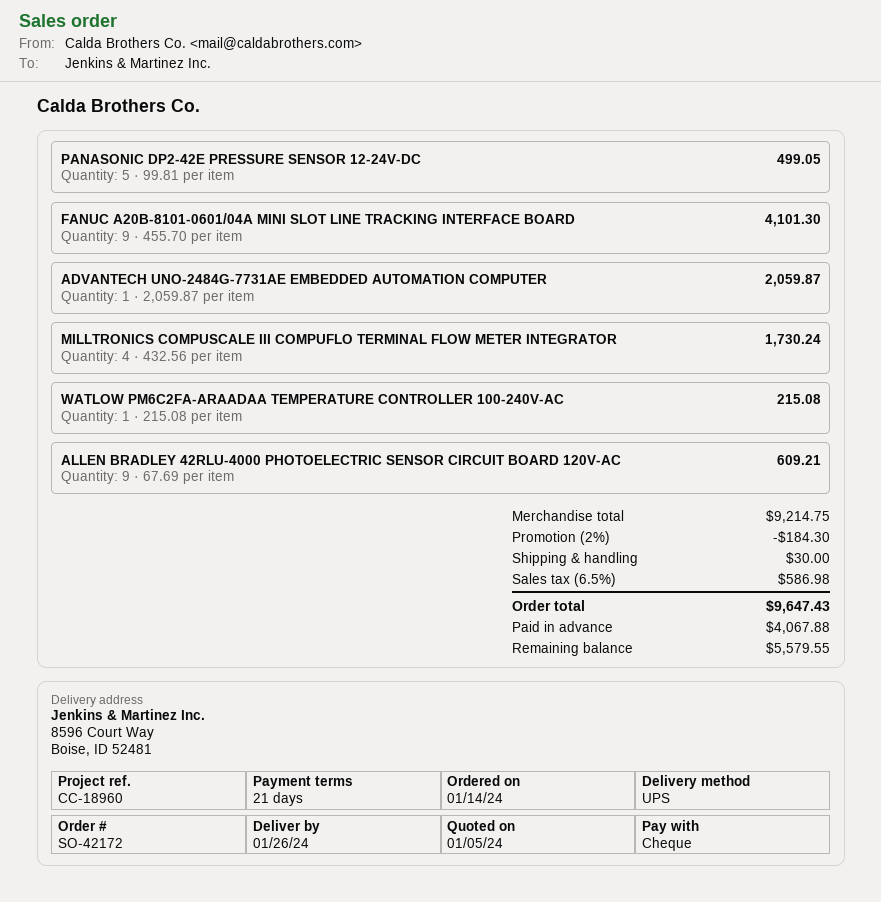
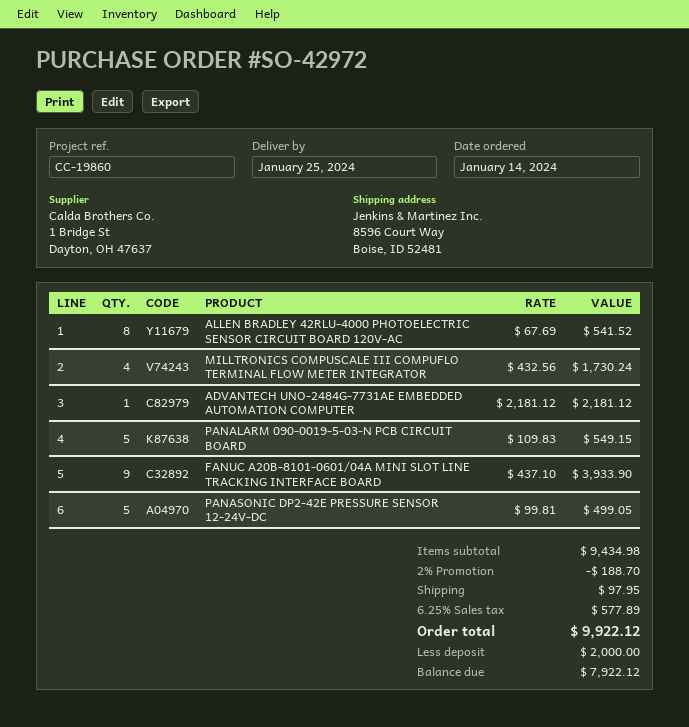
order number: SO-42172 -> SO-42972
delivery date: 2024-01-26 -> 2024-01-25
reference: CC-18960 -> CC-19860
FANUC A20B-8101-0601/04A MINI SLOT LINE TRACKING INTERFACE BOARD: 9 x 455.70 = 4101.30 -> 9 x 437.10 = 3933.90
ADVANTECH UNO-2484G-7731AE EMBEDDED AUTOMATION COMPUTER: 1 x 2059.87 = 2059.87 -> 1 x 2181.12 = 2181.12
WATLOW PM6C2FA-ARAADAA TEMPERATURE CONTROLLER 100-240V-AC: 1 x 215.08 = 215.08 -> none
ALLEN BRADLEY 42RLU-4000 PHOTOELECTRIC SENSOR CIRCUIT BOARD 120V-AC: 9 x 67.69 = 609.21 -> 8 x 67.69 = 541.52
PANALARM 090-0019-5-03-N PCB CIRCUIT BOARD: none -> 5 x 109.83 = 549.15
subtotal: 9214.75 -> 9434.98
discount: 2% = 184.30 -> 2% = 188.70
shipping: 30.00 -> 97.95
tax: 6.5% = 586.98 -> 6.25% = 577.89
total: 9647.43 -> 9922.12
deposit: 4067.88 -> 2000.00
balance: 5579.55 -> 7922.12

